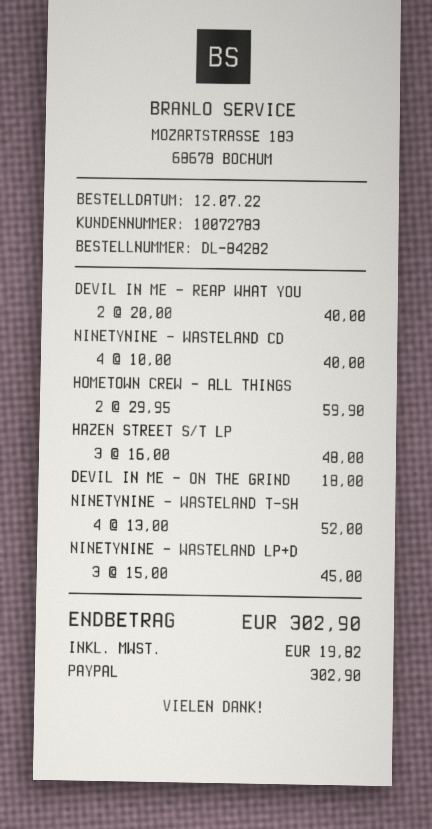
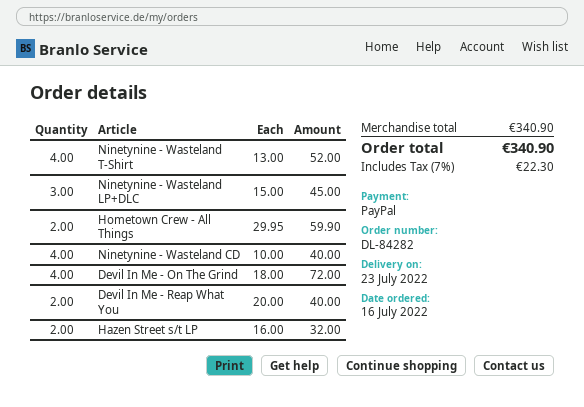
order date: 2022-07-12 -> 2022-07-16
HAZEN STREET S/T LP: 3 x 16.00 = 48.00 -> 2 x 16.00 = 32.00
DEVIL IN ME - ON THE GRIND: 1 x 18.00 = 18.00 -> 4 x 18.00 = 72.00
tax: 19.82 -> 22.30
total: 302.90 -> 340.90

